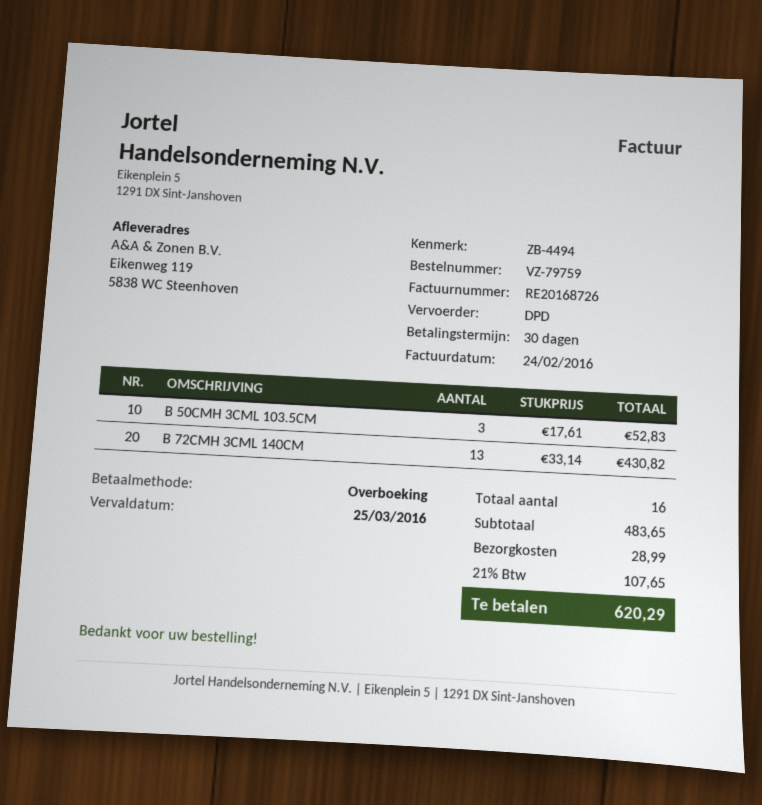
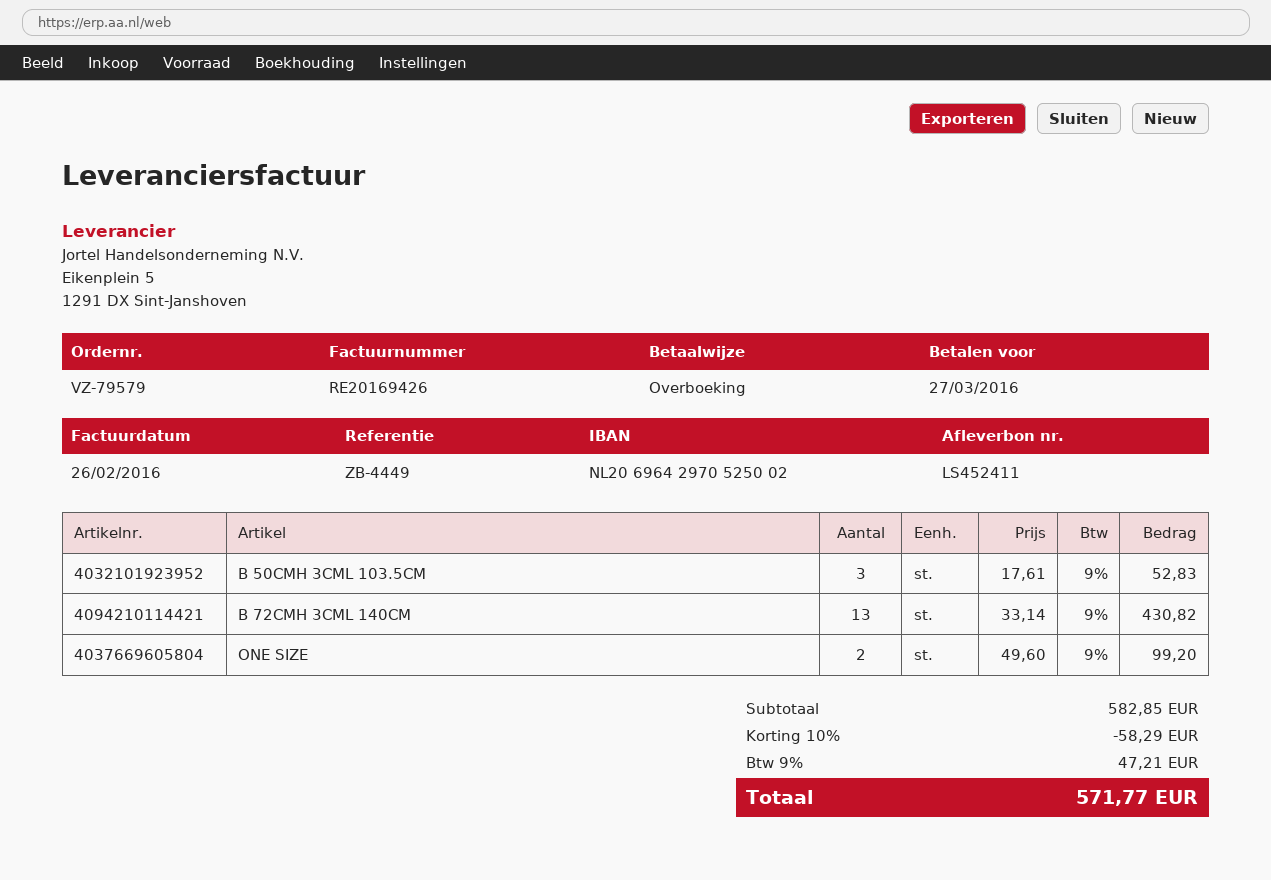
order number: VZ-79759 -> VZ-79579
invoice number: RE20168726 -> RE20169426
invoice date: 2016-02-24 -> 2016-02-26
due date: 2016-03-25 -> 2016-03-27
reference: ZB-4494 -> ZB-4449
ONE SIZE: none -> 2 x 49.60 = 99.20
subtotal: 483.65 -> 582.85
discount: none -> 10% = 58.29
shipping: 28.99 -> none
tax: 21% = 107.65 -> 9% = 47.21
total: 620.29 -> 571.77

